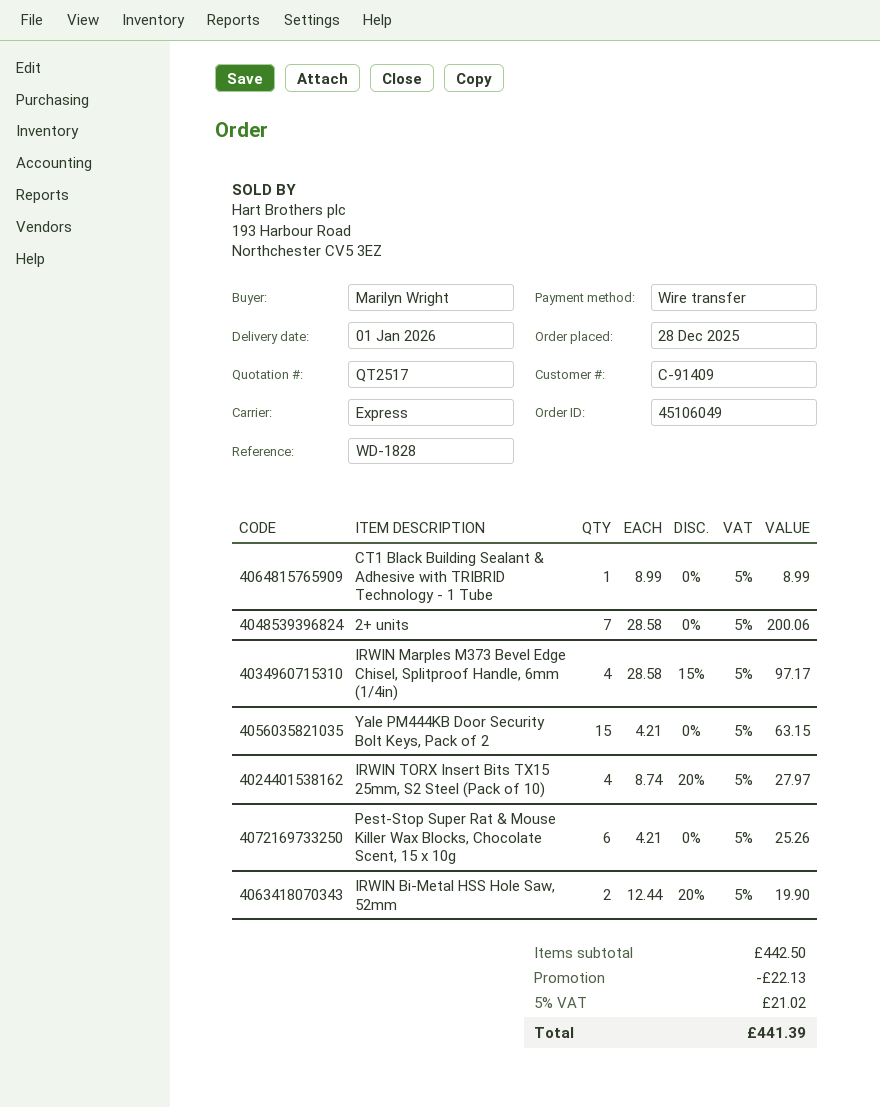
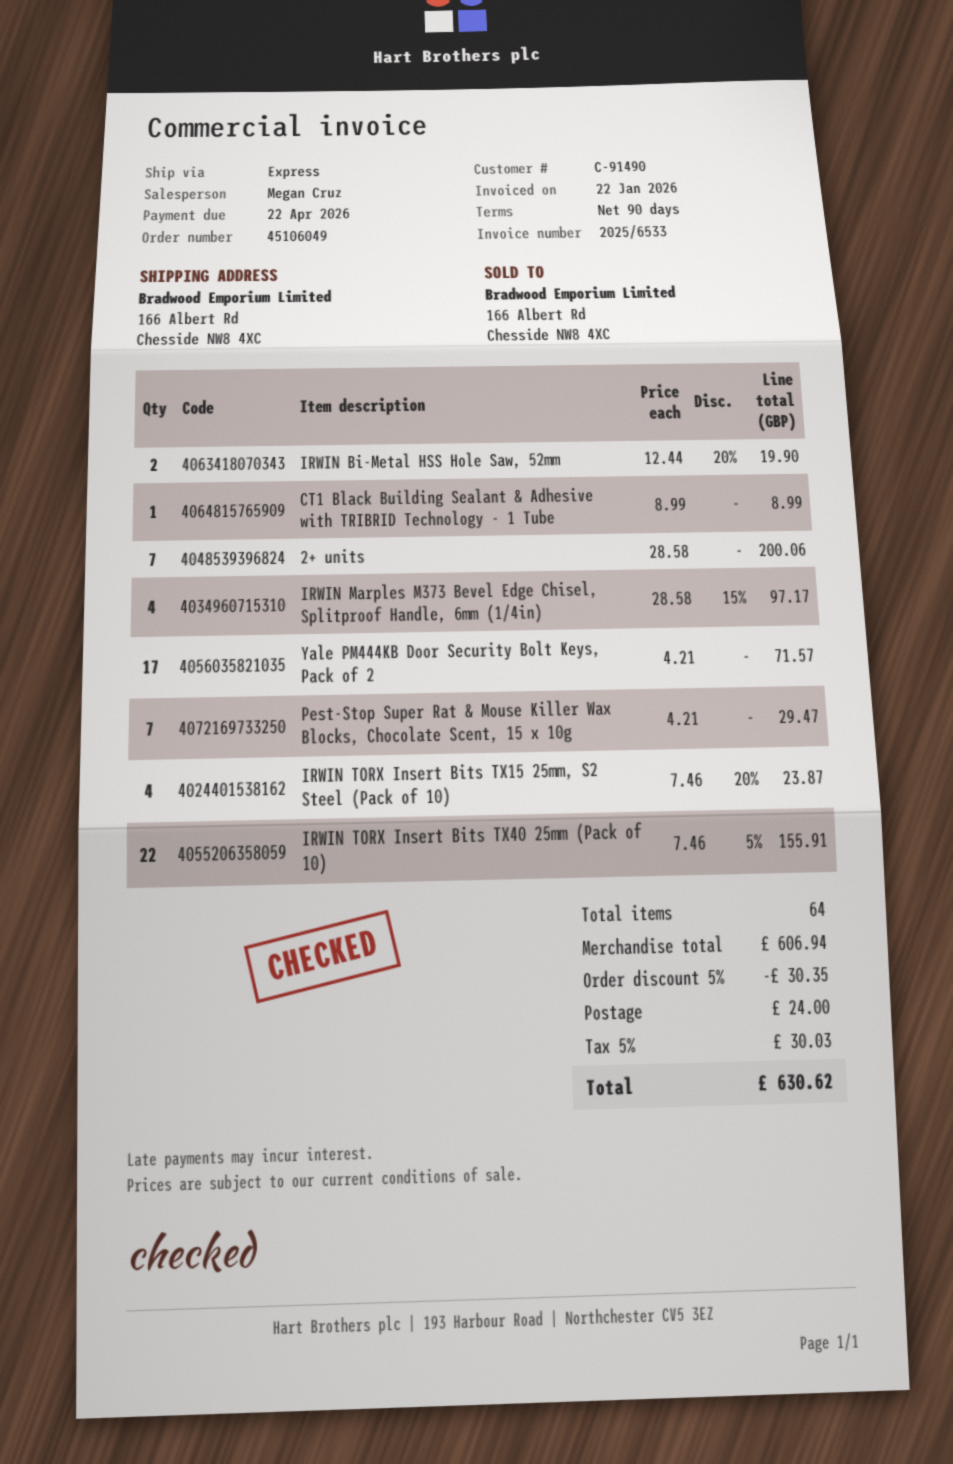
customer number: C-91409 -> C-91490
Yale PM444KB Door Security Bolt Keys, Pack of 2: 15 x 4.21 = 63.15 -> 17 x 4.21 = 71.57
IRWIN TORX Insert Bits TX15 25mm, S2 Steel (Pack of 10): 4 x 8.74 - 20% = 27.97 -> 4 x 7.46 - 20% = 23.87
Pest-Stop Super Rat & Mouse Killer Wax Blocks, Chocolate Scent, 15 x 10g: 6 x 4.21 = 25.26 -> 7 x 4.21 = 29.47
IRWIN TORX Insert Bits TX40 25mm (Pack of 10): none -> 22 x 7.46 - 5% = 155.91
subtotal: 442.50 -> 606.94
discount: 22.13 -> 30.35
shipping: none -> 24.00
tax: 5% = 21.02 -> 5% = 30.03
total: 441.39 -> 630.62

